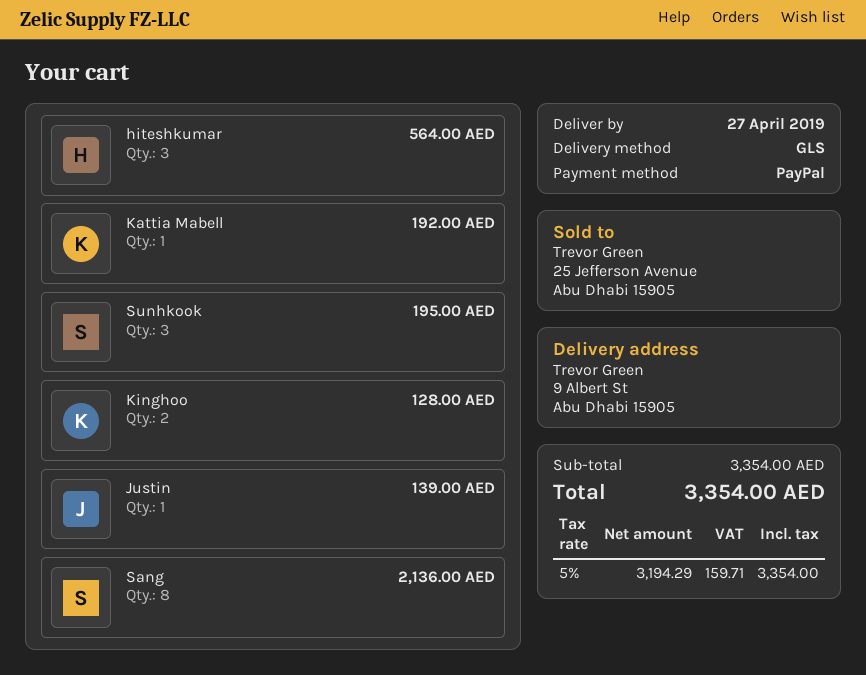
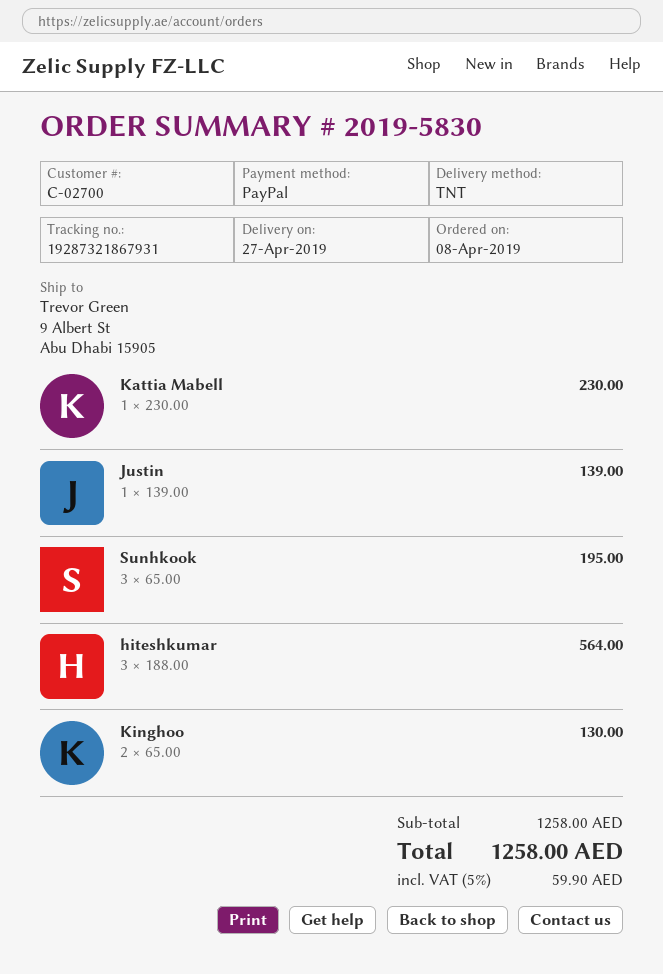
shipping method: GLS -> TNT
Kattia Mabell: 1 for 192.00 -> 1 for 230.00
Kinghoo: 2 for 128.00 -> 2 for 130.00
Sang: 8 for 2136.00 -> none
subtotal: 3354.00 -> 1258.00
tax: 5% = 159.71 -> 5% = 59.90
total: 3354.00 -> 1258.00

